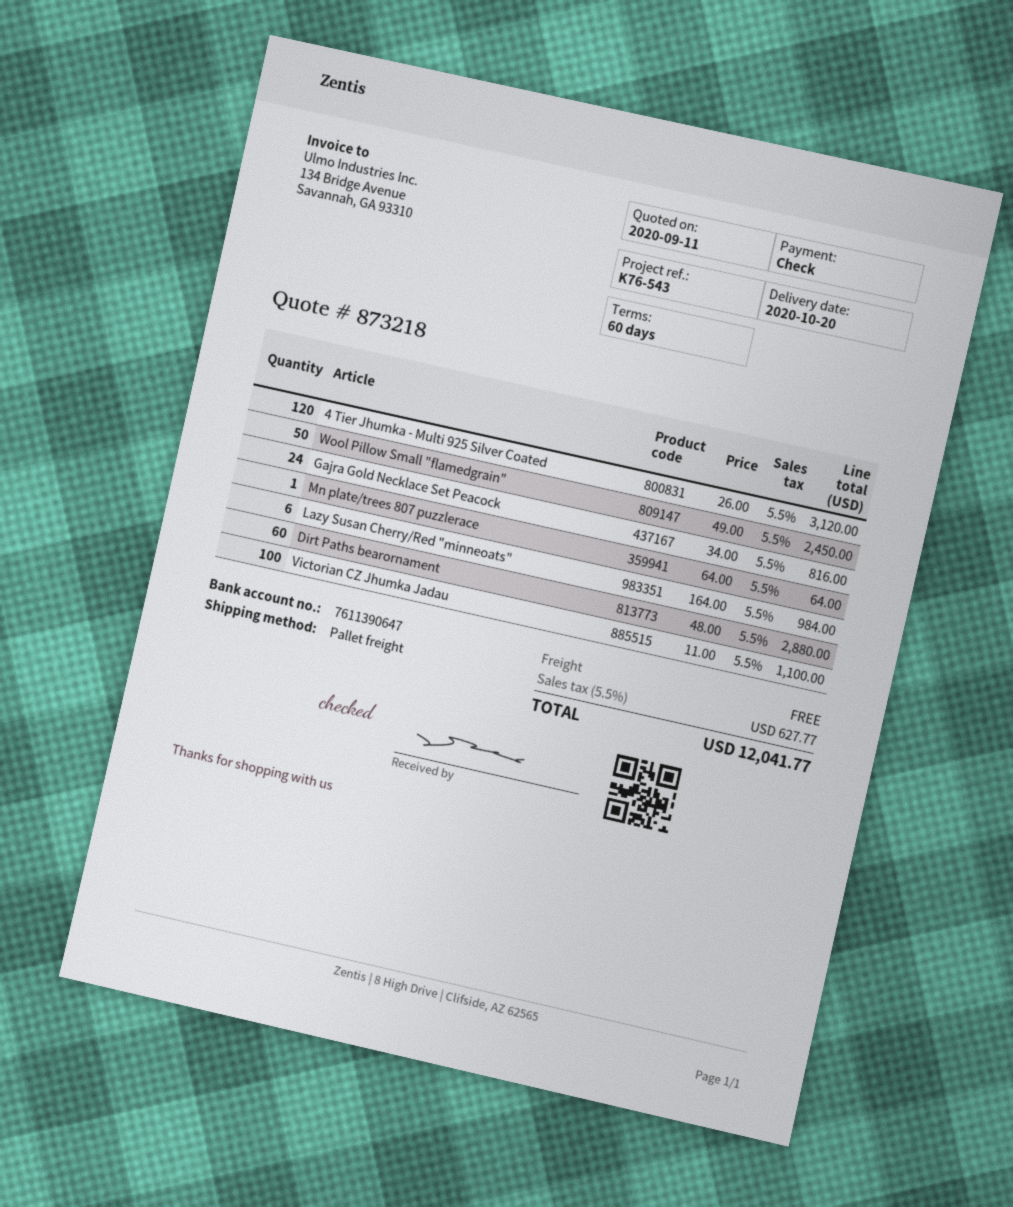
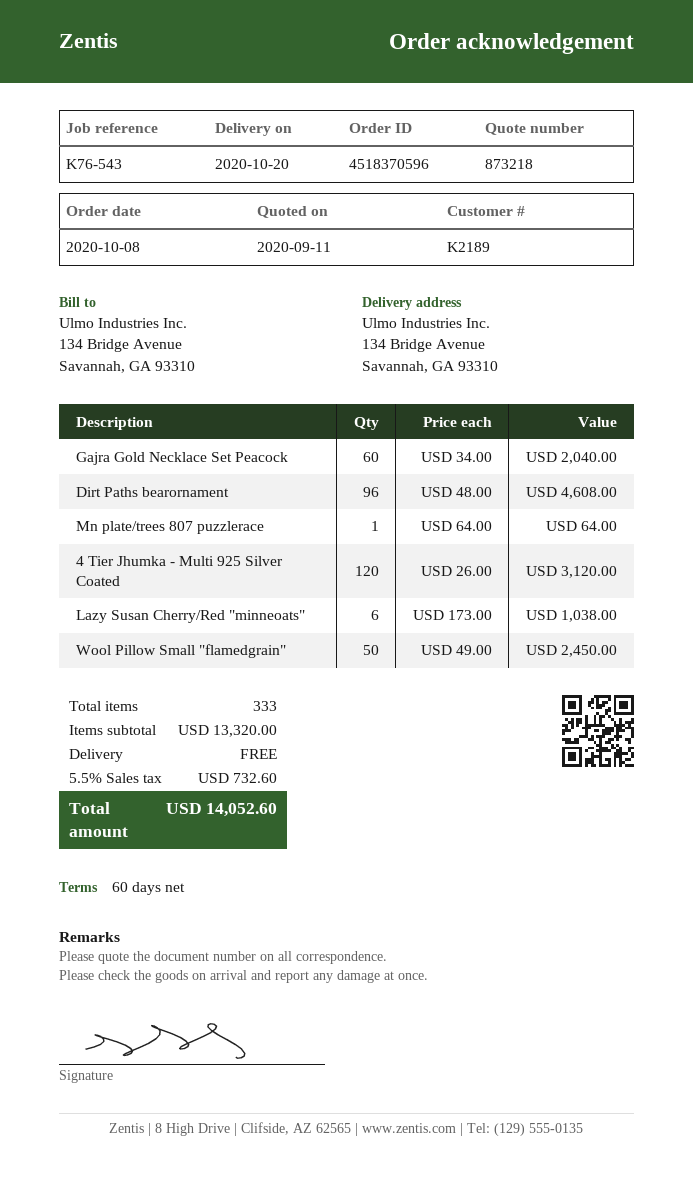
Gajra Gold Necklace Set Peacock: 24 x 34.00 = 816.00 -> 60 x 34.00 = 2040.00
Lazy Susan Cherry/Red "minneoats": 6 x 164.00 = 984.00 -> 6 x 173.00 = 1038.00
Dirt Paths bearornament: 60 x 48.00 = 2880.00 -> 96 x 48.00 = 4608.00
Victorian CZ Jhumka Jadau: 100 x 11.00 = 1100.00 -> none
tax: 5.5% = 627.77 -> 5.5% = 732.60
total: 12041.77 -> 14052.60

